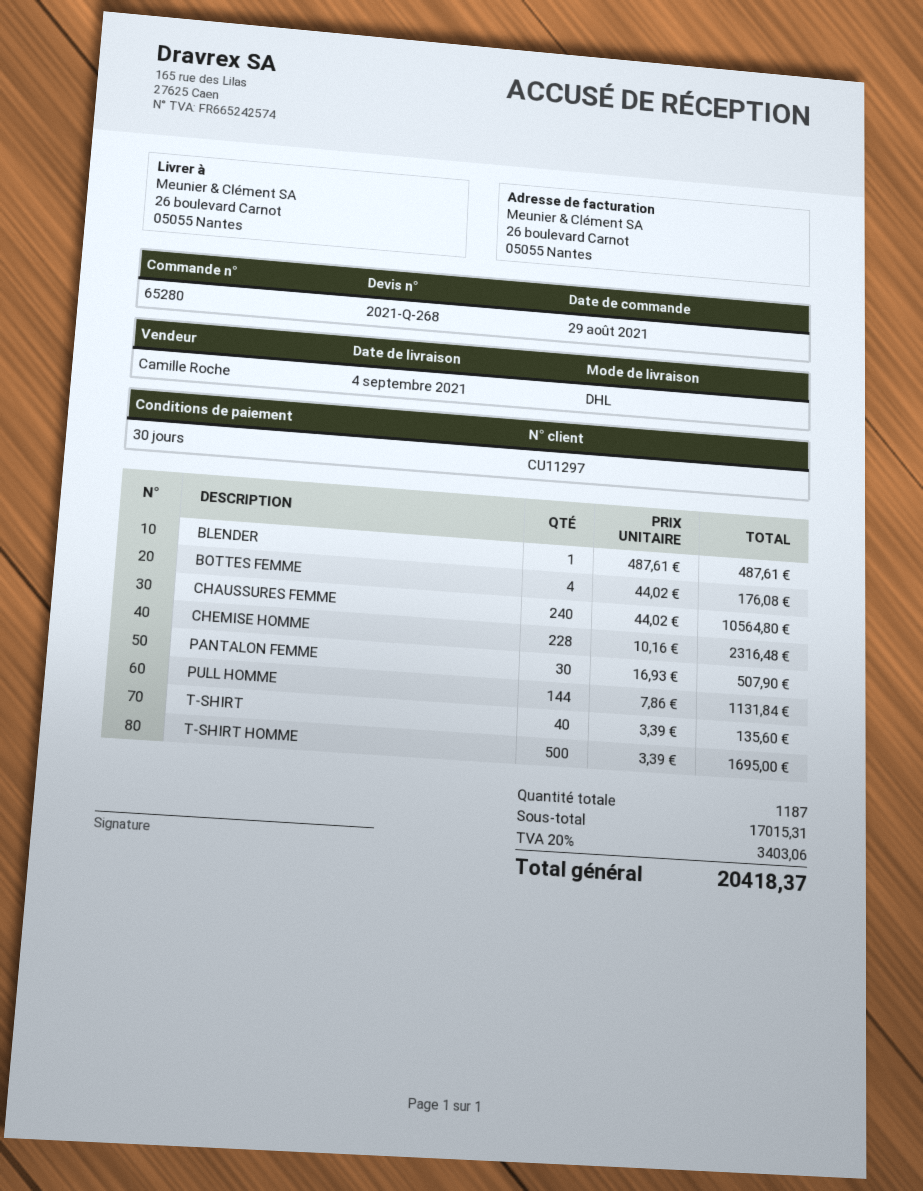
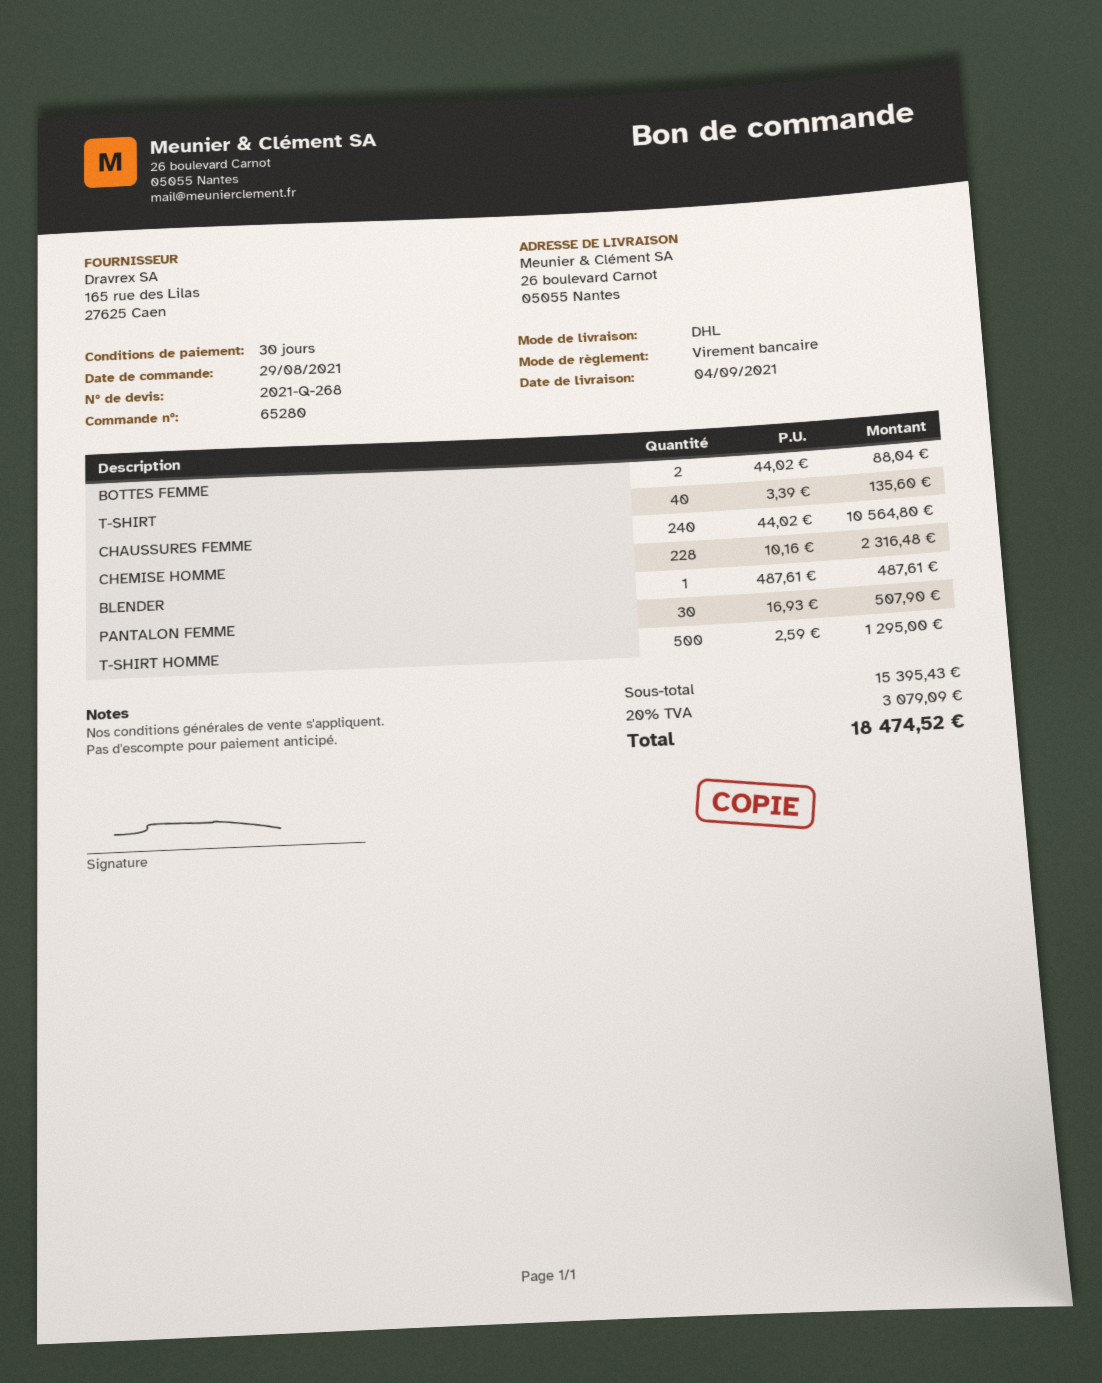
BOTTES FEMME: 4 x 44.02 = 176.08 -> 2 x 44.02 = 88.04
PULL HOMME: 144 x 7.86 = 1131.84 -> none
T-SHIRT HOMME: 500 x 3.39 = 1695.00 -> 500 x 2.59 = 1295.00
subtotal: 17015.31 -> 15395.43
tax: 20% = 3403.06 -> 20% = 3079.09
total: 20418.37 -> 18474.52

